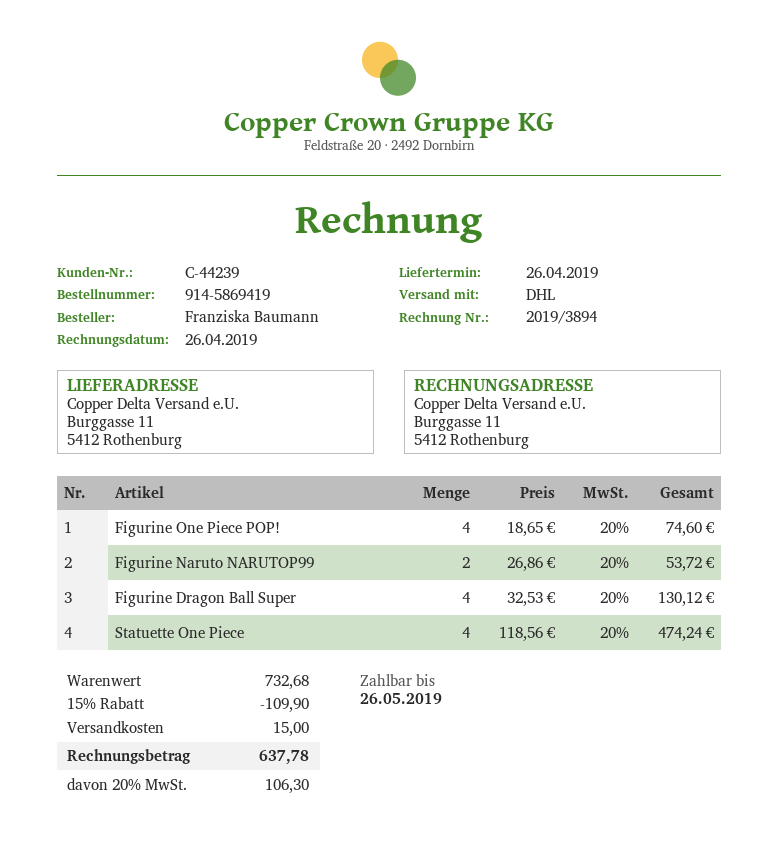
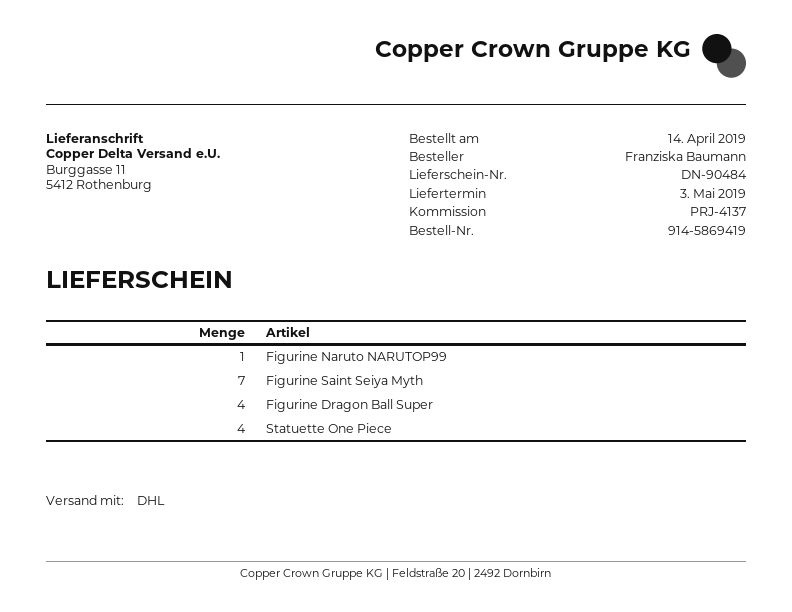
delivery date: 2019-04-26 -> 2019-05-03
Figurine One Piece POP!: 4 -> none
Figurine Naruto NARUTOP99: 2 -> 1
Figurine Saint Seiya Myth: none -> 7

